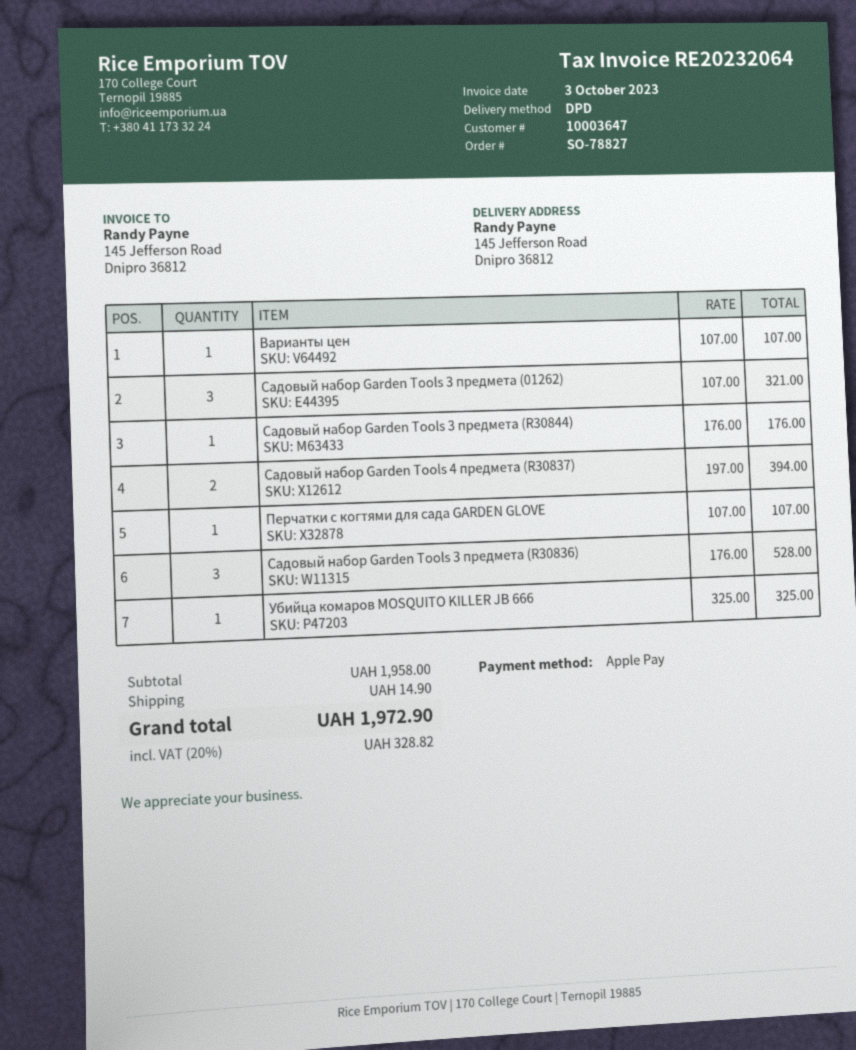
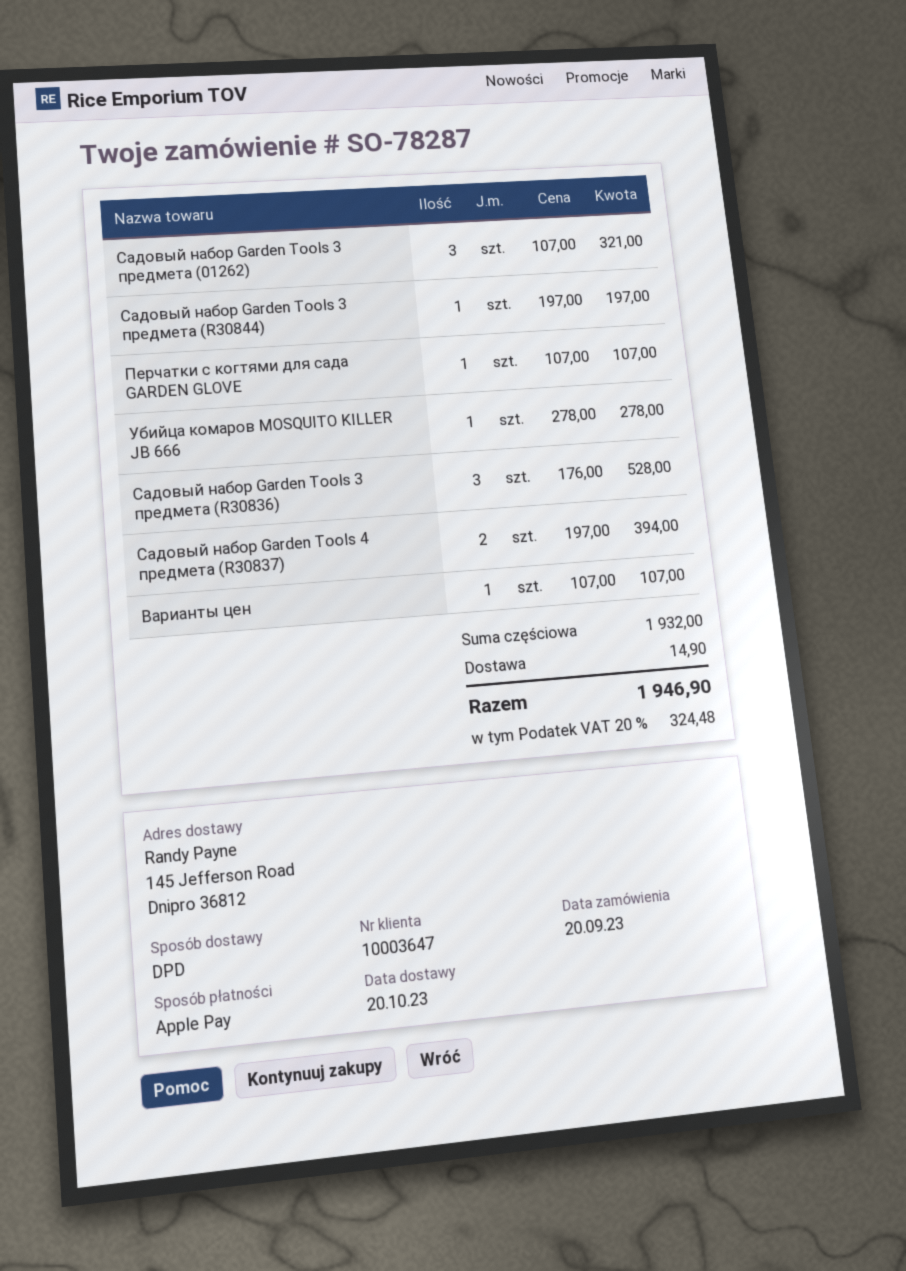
order number: SO-78827 -> SO-78287
Садовый набор Garden Tools 3 предмета (R30844): 1 x 176.00 = 176.00 -> 1 x 197.00 = 197.00
Убийца комаров MOSQUITO KILLER JB 666: 1 x 325.00 = 325.00 -> 1 x 278.00 = 278.00
subtotal: 1958.00 -> 1932.00
tax: 20% = 328.82 -> 20% = 324.48
total: 1972.90 -> 1946.90

